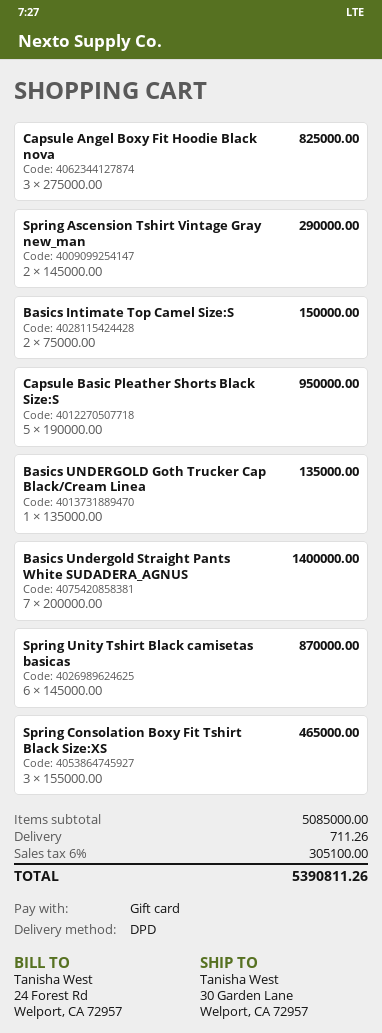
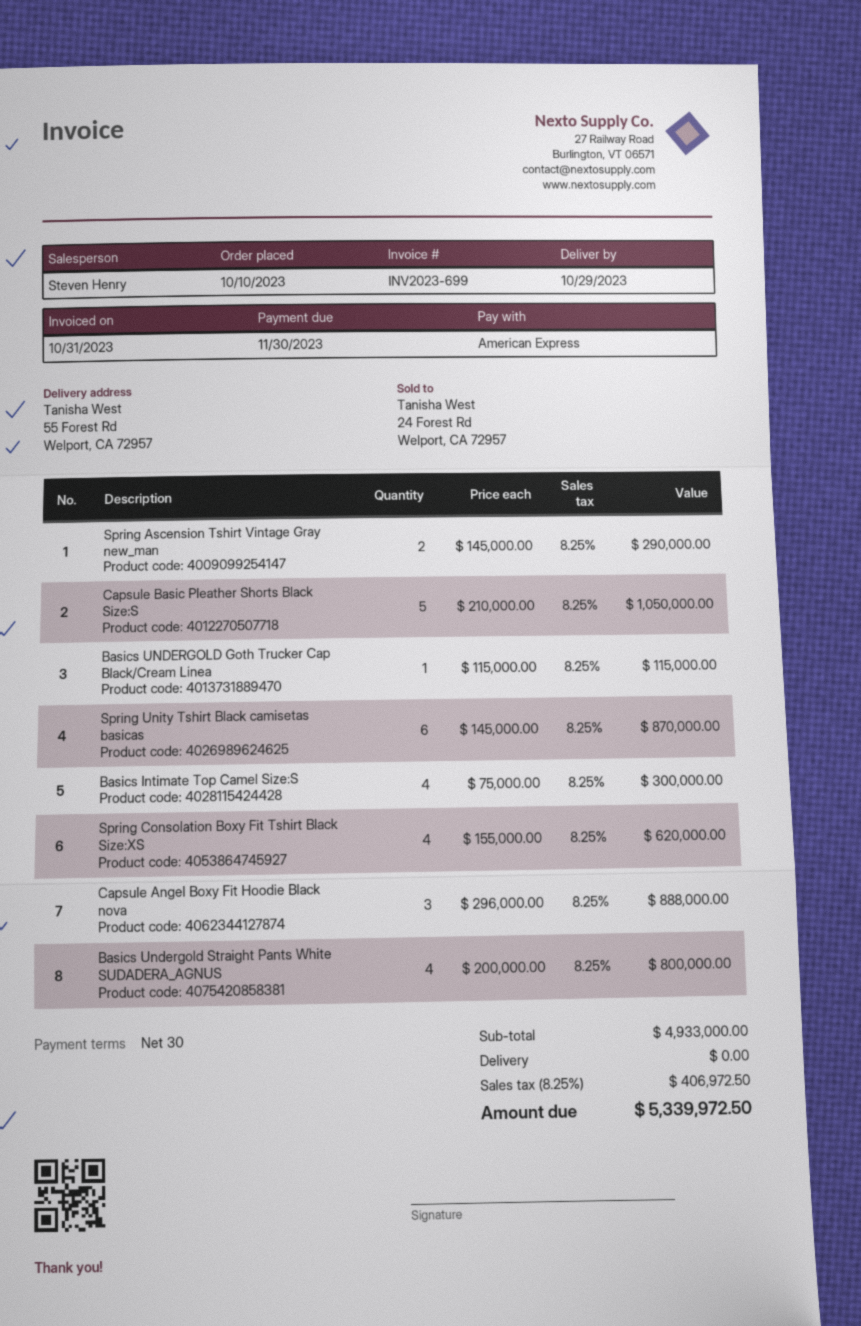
payment method: gift card -> American Express
ship to: 30 Garden Lane, Welport, CA 72957 -> 55 Forest Rd, Welport, CA 72957
Capsule Angel Boxy Fit Hoodie Black nova: 3 x 275000.00 = 825000.00 -> 3 x 296000.00 = 888000.00
Basics Intimate Top Camel Size:S: 2 x 75000.00 = 150000.00 -> 4 x 75000.00 = 300000.00
Capsule Basic Pleather Shorts Black Size:S: 5 x 190000.00 = 950000.00 -> 5 x 210000.00 = 1050000.00
Basics UNDERGOLD Goth Trucker Cap Black/Cream Linea: 1 x 135000.00 = 135000.00 -> 1 x 115000.00 = 115000.00
Basics Undergold Straight Pants White SUDADERA_AGNUS: 7 x 200000.00 = 1400000.00 -> 4 x 200000.00 = 800000.00
Spring Consolation Boxy Fit Tshirt Black Size:XS: 3 x 155000.00 = 465000.00 -> 4 x 155000.00 = 620000.00
subtotal: 5085000.00 -> 4933000.00
shipping: 711.26 -> 0.00
tax: 6% = 305100.00 -> 8.25% = 406972.50
total: 5390811.26 -> 5339972.50

